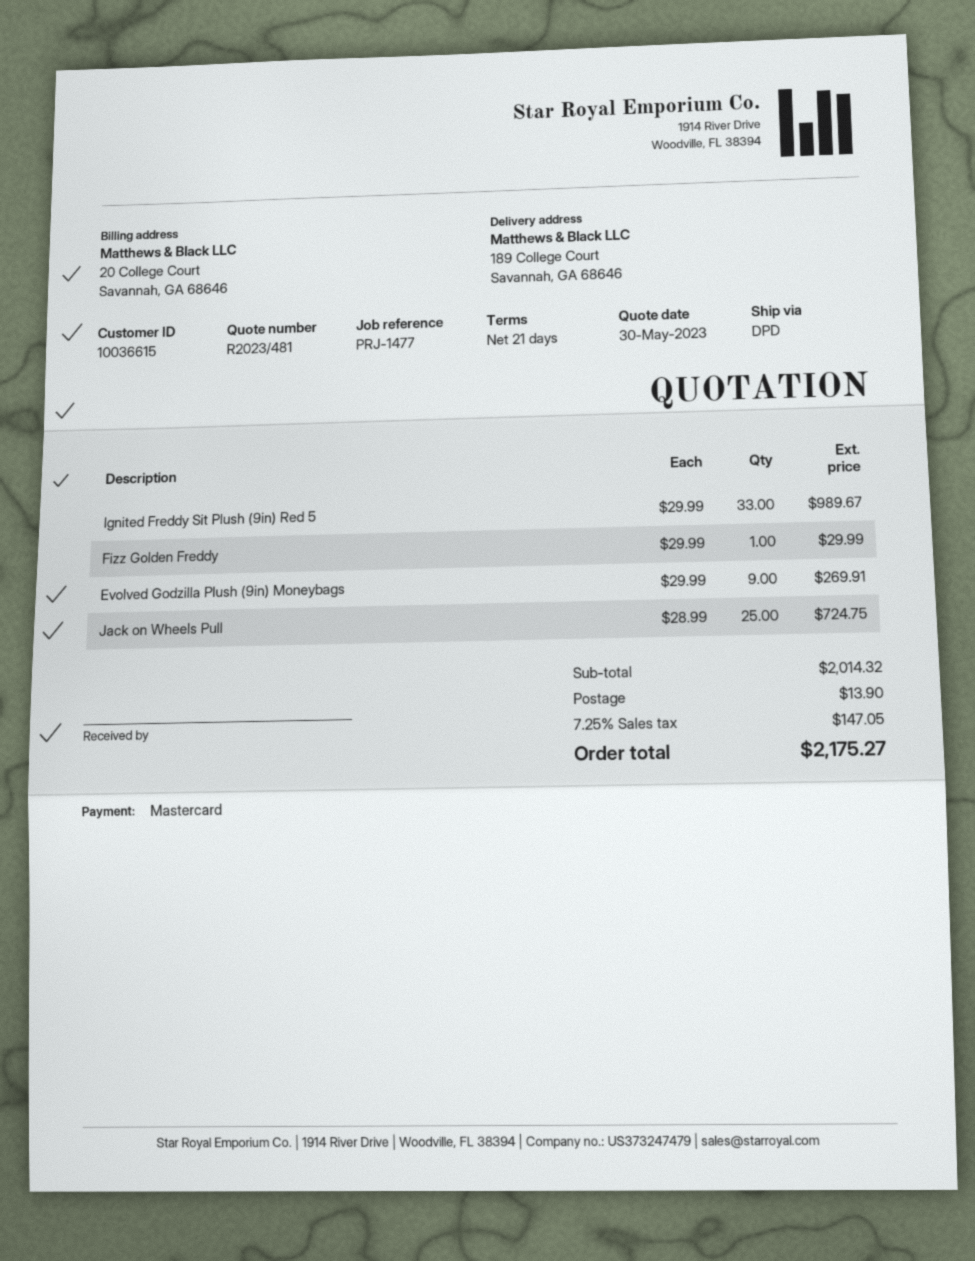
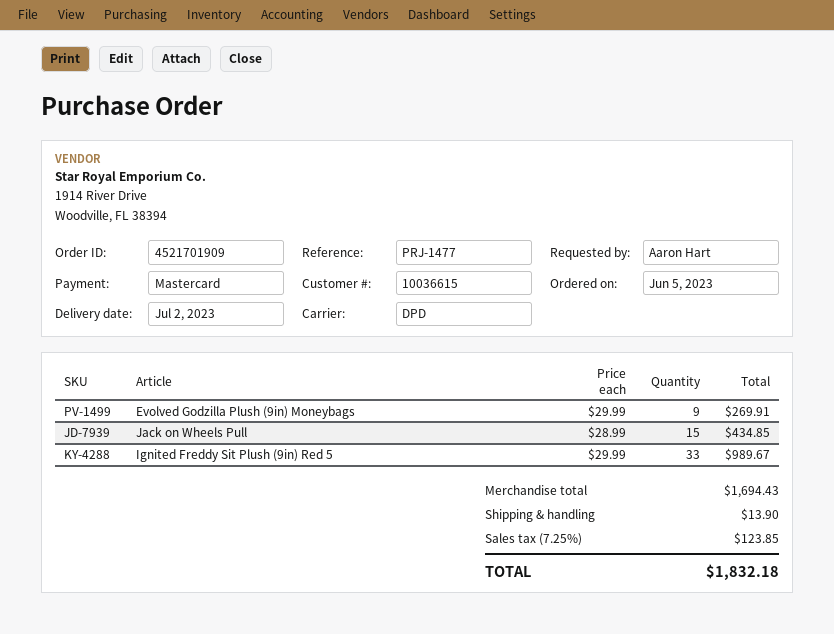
Fizz Golden Freddy: 1 x 29.99 = 29.99 -> none
Jack on Wheels Pull: 25 x 28.99 = 724.75 -> 15 x 28.99 = 434.85
subtotal: 2014.32 -> 1694.43
tax: 7.25% = 147.05 -> 7.25% = 123.85
total: 2175.27 -> 1832.18

